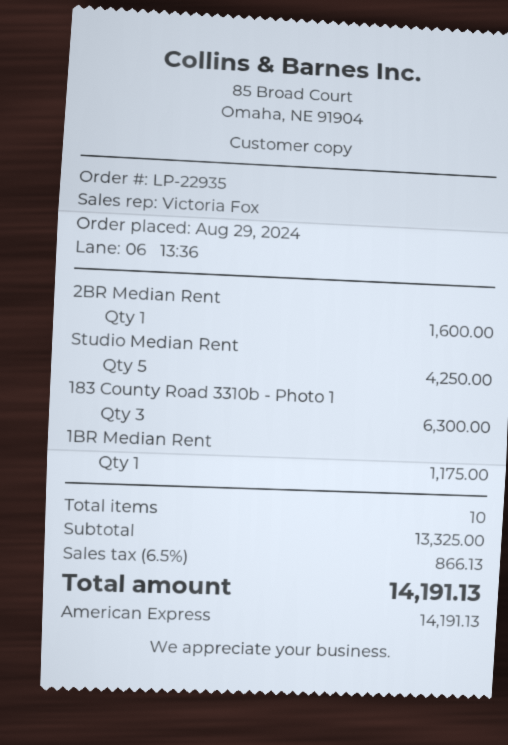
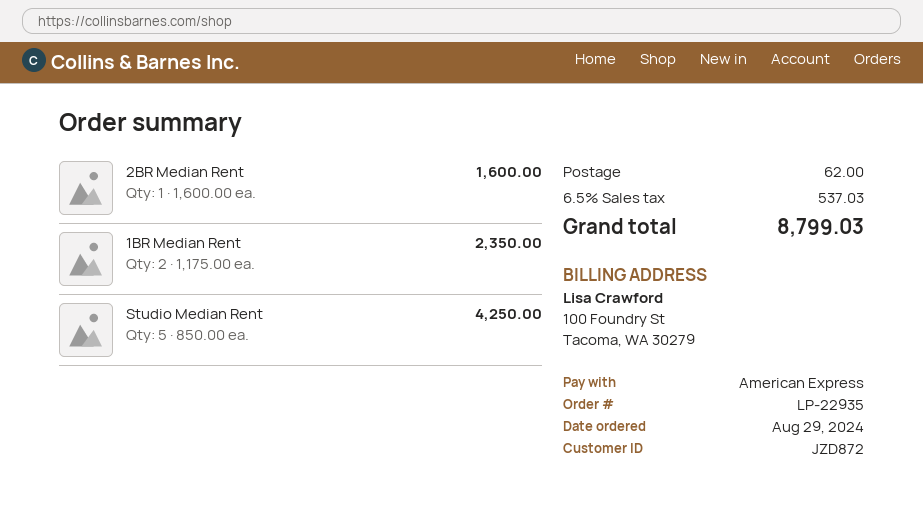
183 County Road 3310b - Photo 1: 3 for 6300.00 -> none
1BR Median Rent: 1 for 1175.00 -> 2 for 2350.00
shipping: none -> 62.00
tax: 6.5% = 866.13 -> 6.5% = 537.03
total: 14191.13 -> 8799.03

